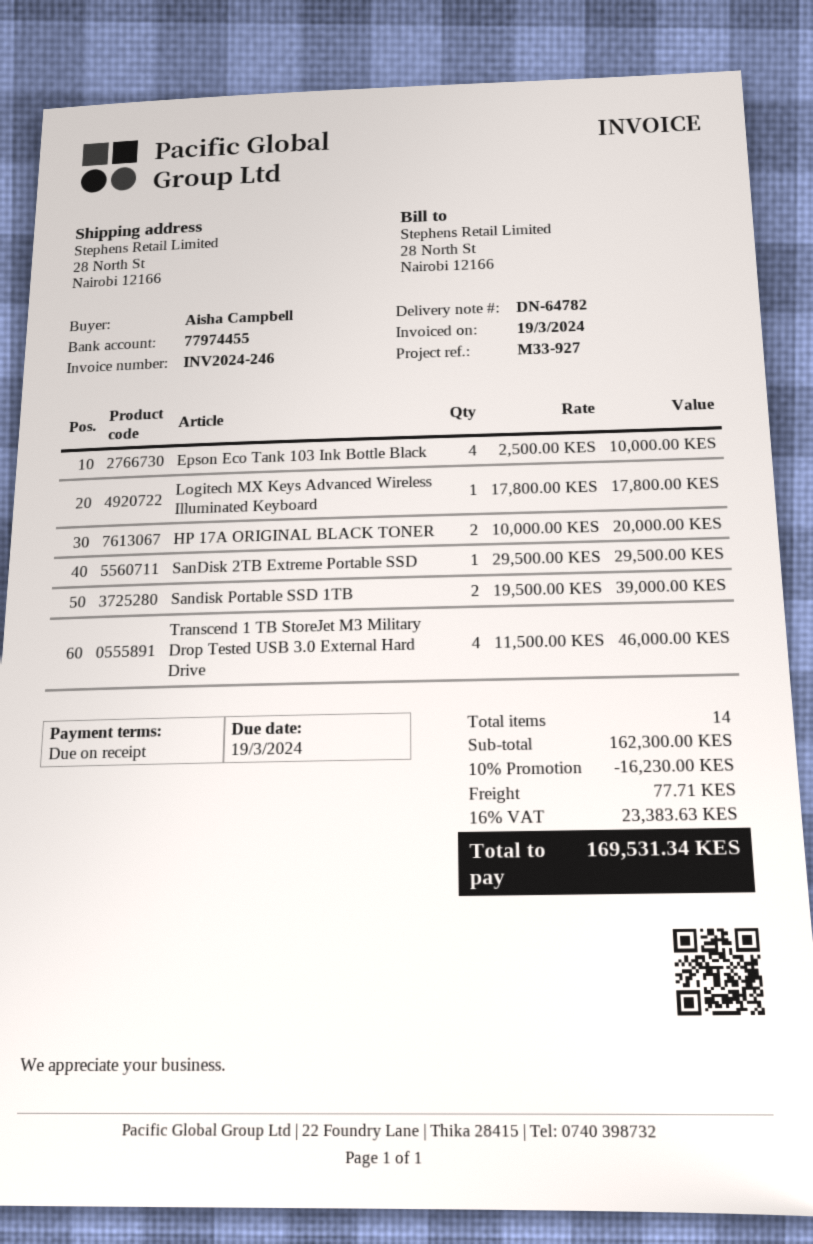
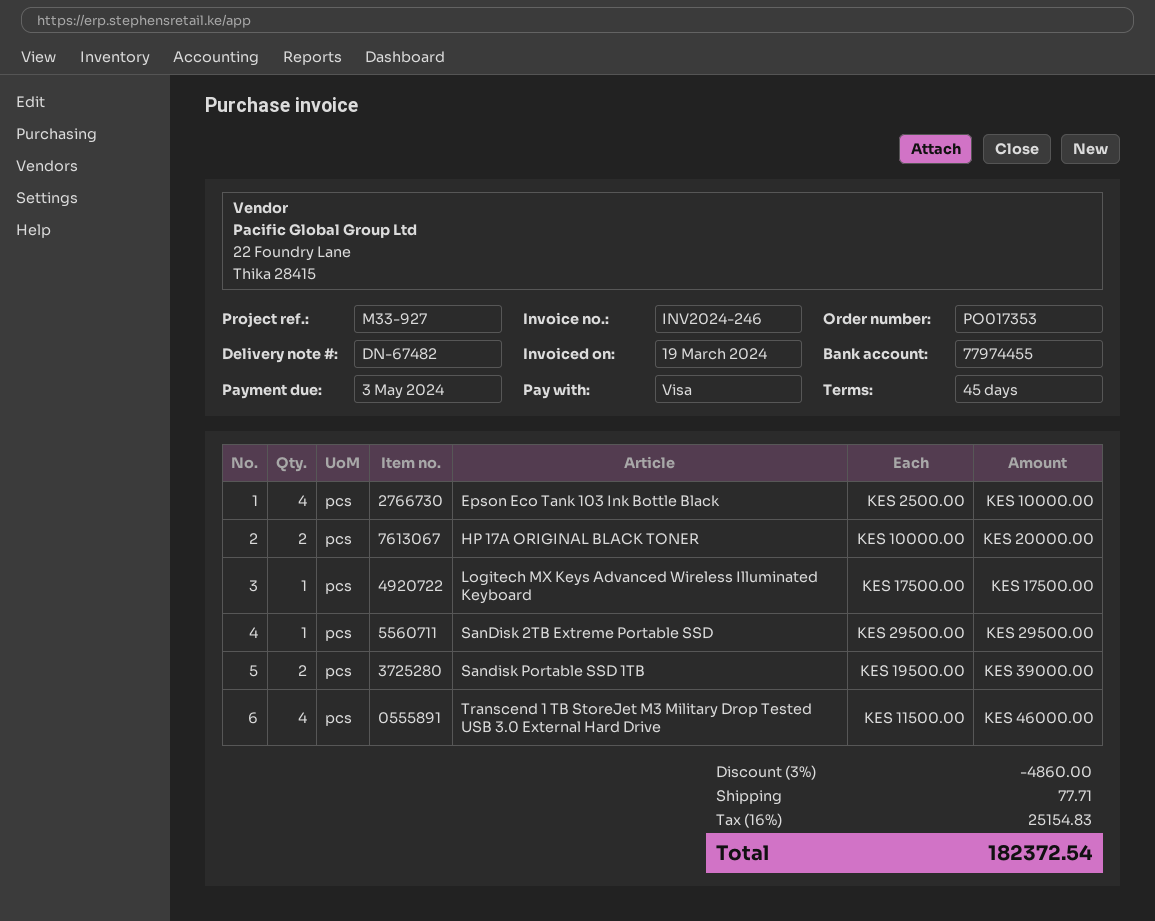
delivery note number: DN-64782 -> DN-67482
payment terms: on receipt -> 45 days
due date: 2024-03-19 -> 2024-05-03
Logitech MX Keys Advanced Wireless Illuminated Keyboard: 1 x 17800.00 = 17800.00 -> 1 x 17500.00 = 17500.00
discount: 10% = 16230.00 -> 3% = 4860.00
tax: 16% = 23383.63 -> 16% = 25154.83
total: 169531.34 -> 182372.54

